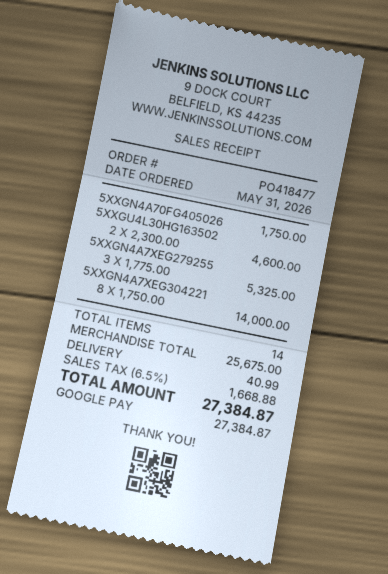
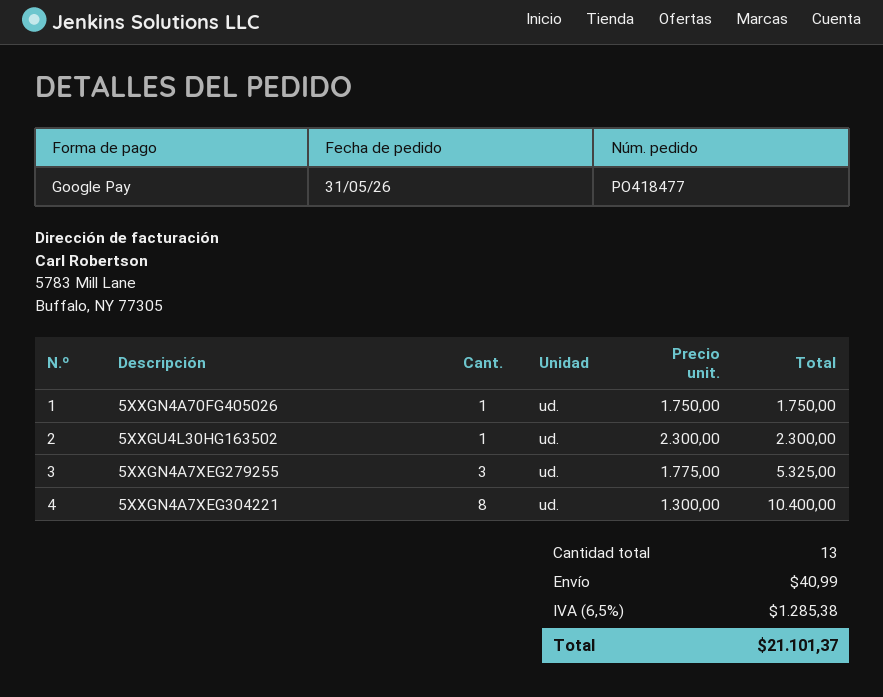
5XXGU4L30HG163502: 2 x 2300.00 = 4600.00 -> 1 x 2300.00 = 2300.00
5XXGN4A7XEG304221: 8 x 1750.00 = 14000.00 -> 8 x 1300.00 = 10400.00
total quantity: 14 -> 13
tax: 6.5% = 1668.88 -> 6.5% = 1285.38
total: 27384.87 -> 21101.37

